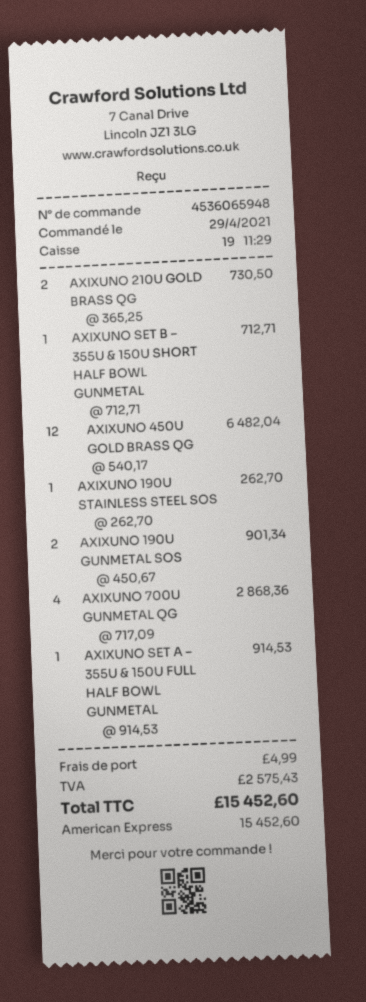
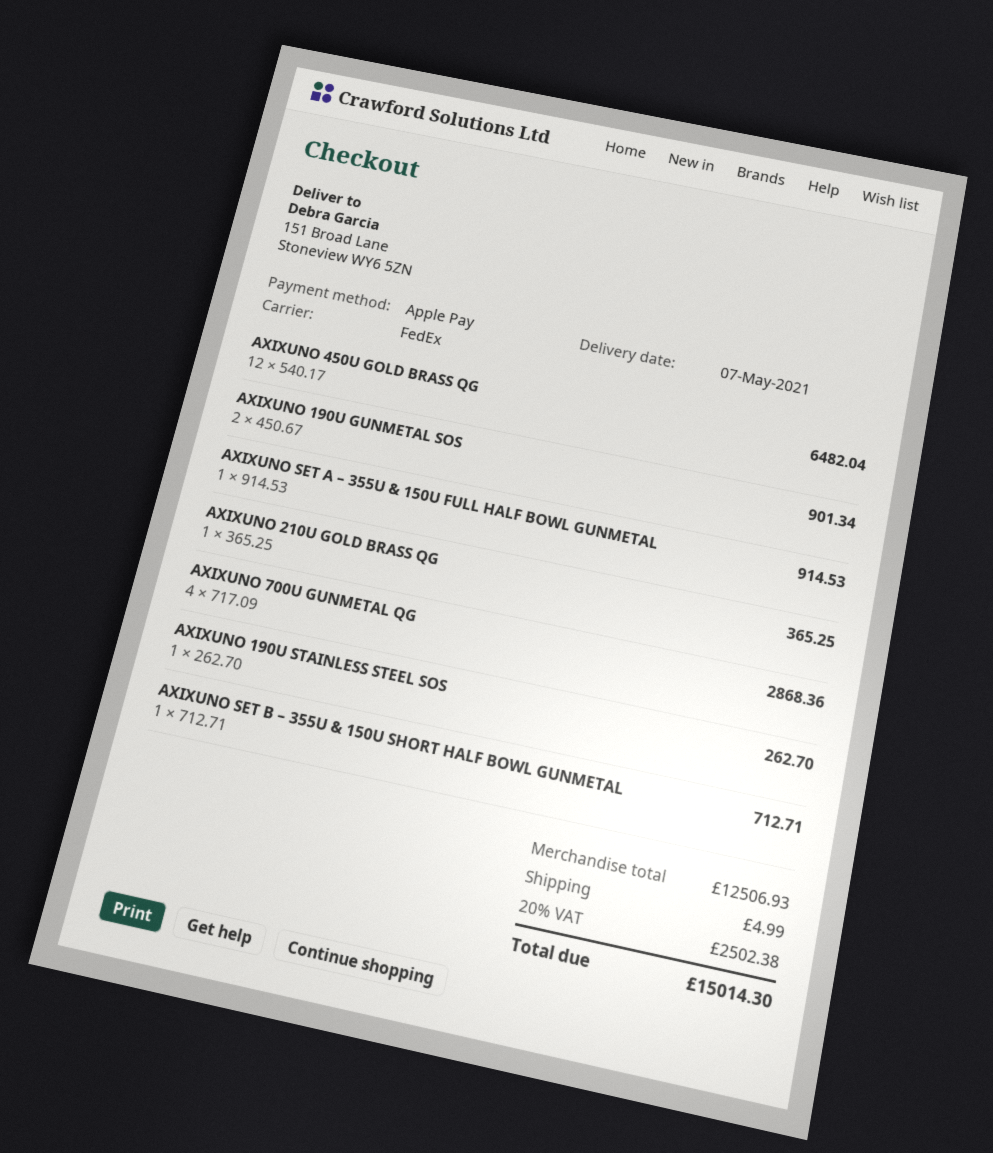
payment method: American Express -> Apple Pay
AXIXUNO 210U GOLD BRASS QG: 2 x 365.25 = 730.50 -> 1 x 365.25 = 365.25
tax: 2575.43 -> 2502.38
total: 15452.60 -> 15014.30

